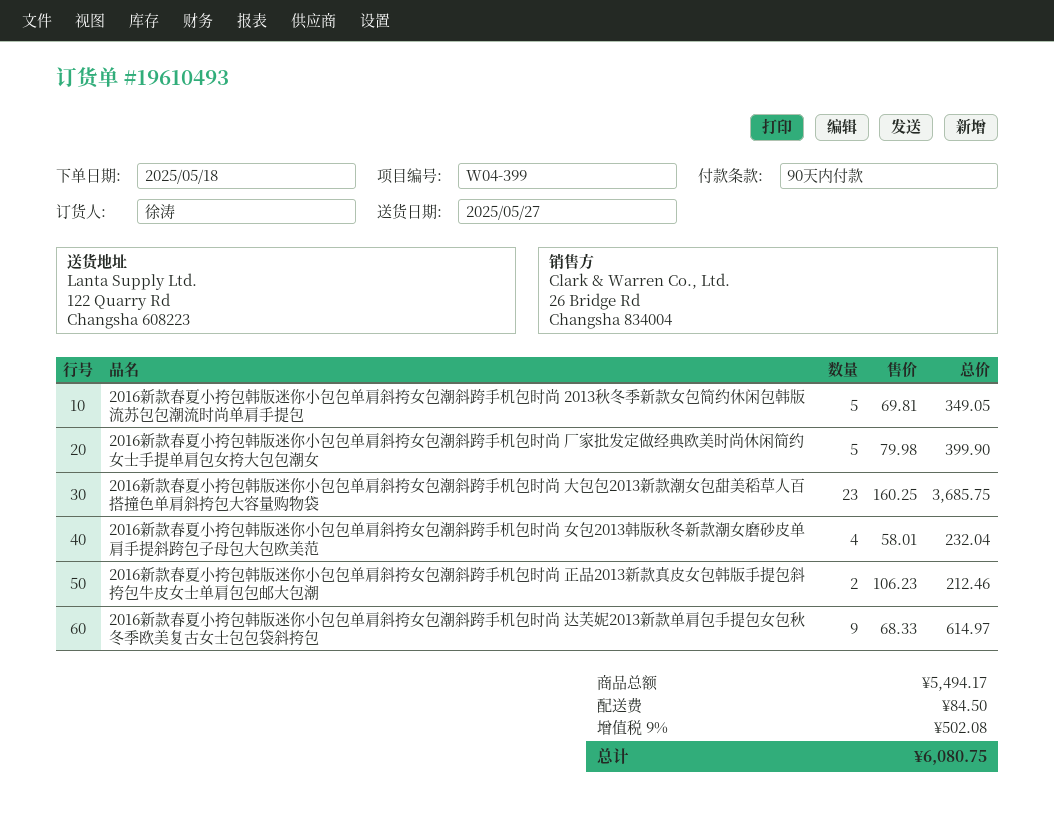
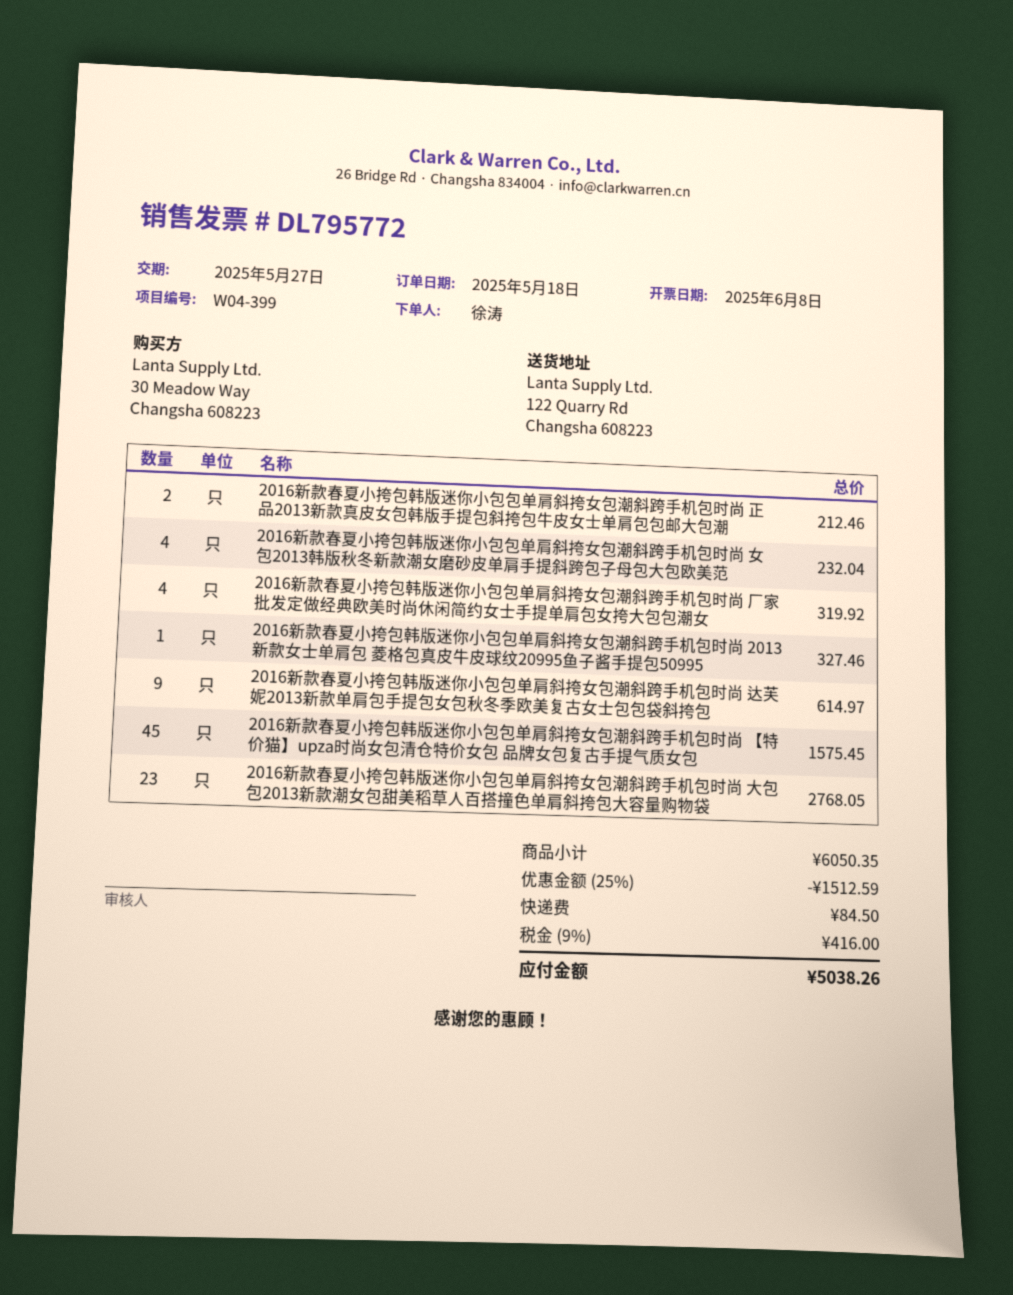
2016新款春夏小挎包韩版迷你小包包单肩斜挎女包潮斜跨手机包时尚 2013秋冬季新款女包简约休闲包韩版流苏包包潮流时尚单肩手提包: 5 for 349.05 -> none
2016新款春夏小挎包韩版迷你小包包单肩斜挎女包潮斜跨手机包时尚 厂家批发定做经典欧美时尚休闲简约女士手提单肩包女挎大包包潮女: 5 for 399.90 -> 4 for 319.92
2016新款春夏小挎包韩版迷你小包包单肩斜挎女包潮斜跨手机包时尚 大包包2013新款潮女包甜美稻草人百搭撞色单肩斜挎包大容量购物袋: 23 for 3685.75 -> 23 for 2768.05
2016新款春夏小挎包韩版迷你小包包单肩斜挎女包潮斜跨手机包时尚 2013新款女士单肩包 菱格包真皮牛皮球纹20995鱼子酱手提包50995: none -> 1 for 327.46
2016新款春夏小挎包韩版迷你小包包单肩斜挎女包潮斜跨手机包时尚 【特价猫】upza时尚女包清仓特价女包 品牌女包复古手提气质女包: none -> 45 for 1575.45
subtotal: 5494.17 -> 6050.35
discount: none -> 25% = 1512.59
tax: 9% = 502.08 -> 9% = 416.00
total: 6080.75 -> 5038.26

